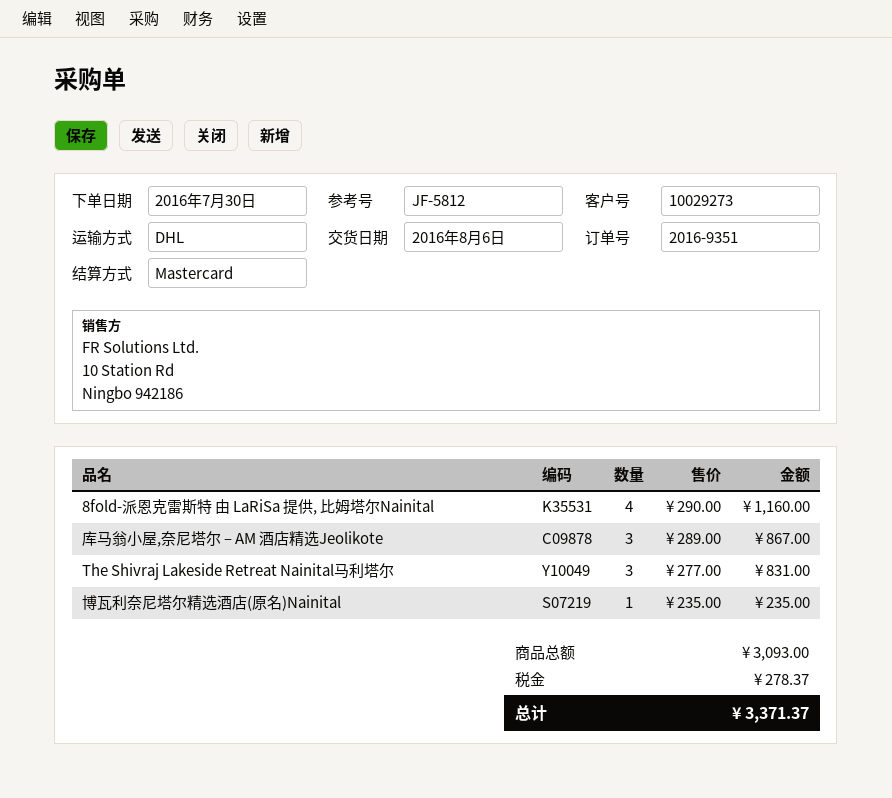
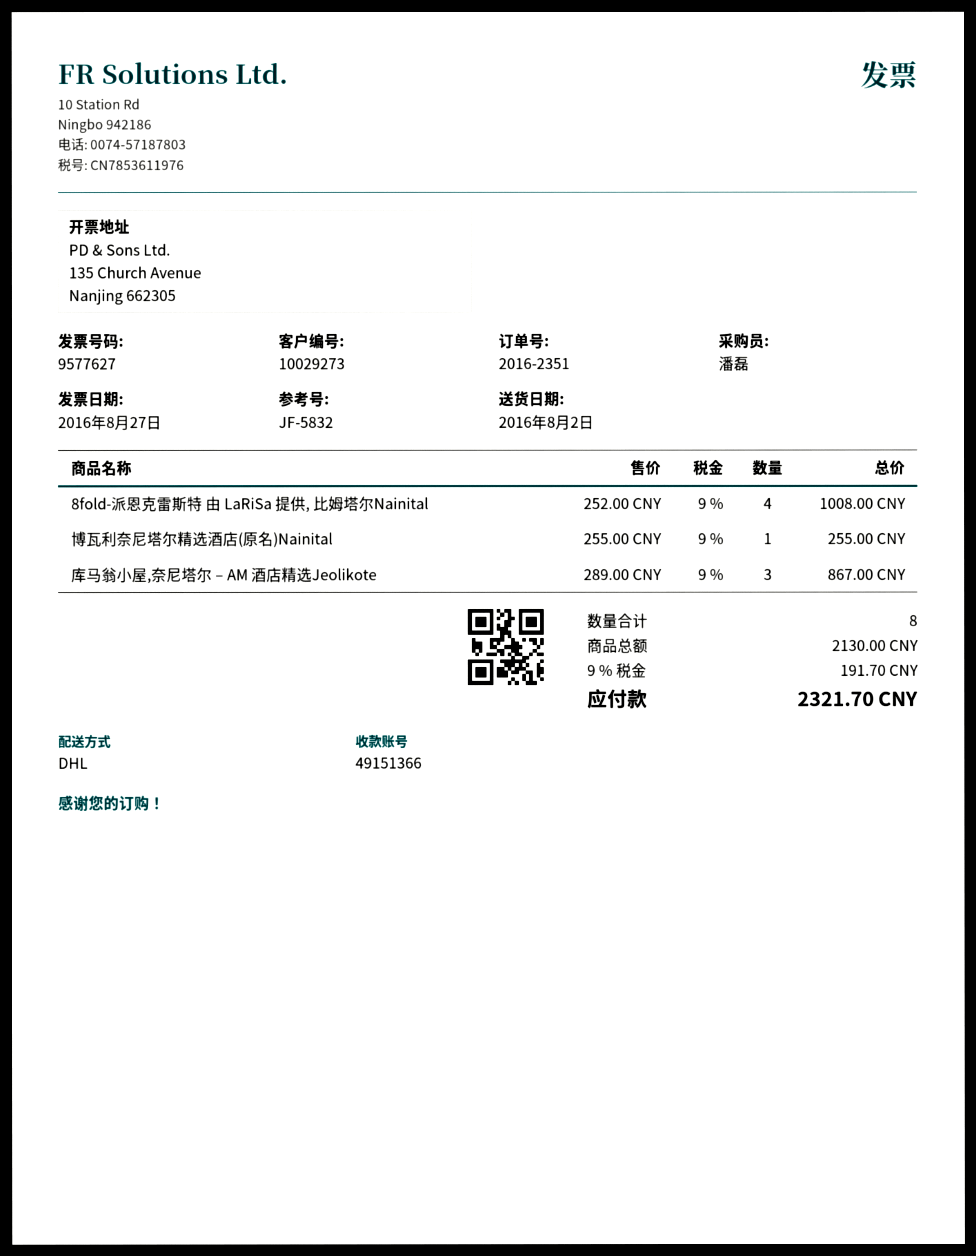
order number: 2016-9351 -> 2016-2351
delivery date: 2016-08-06 -> 2016-08-02
reference: JF-5812 -> JF-5832
8fold-派恩克雷斯特 由 LaRiSa 提供, 比姆塔尔Nainital: 4 x 290.00 = 1160.00 -> 4 x 252.00 = 1008.00
The Shivraj Lakeside Retreat Nainital马利塔尔: 3 x 277.00 = 831.00 -> none
博瓦利奈尼塔尔精选酒店(原名)Nainital: 1 x 235.00 = 235.00 -> 1 x 255.00 = 255.00
subtotal: 3093.00 -> 2130.00
tax: 278.37 -> 191.70
total: 3371.37 -> 2321.70

